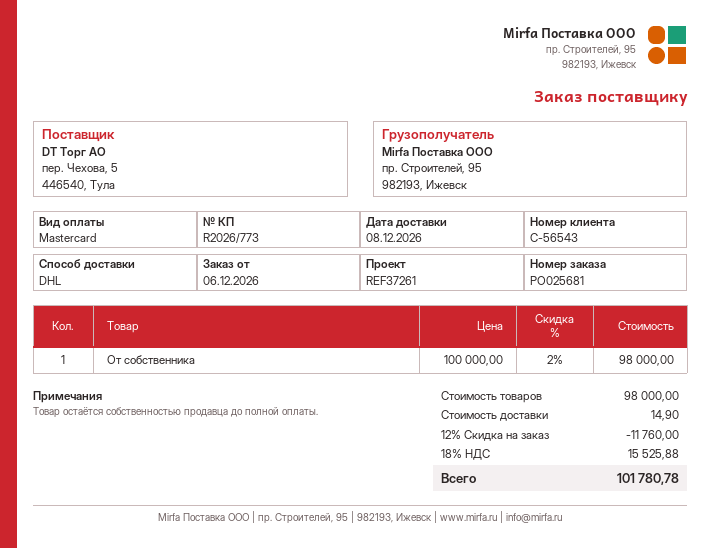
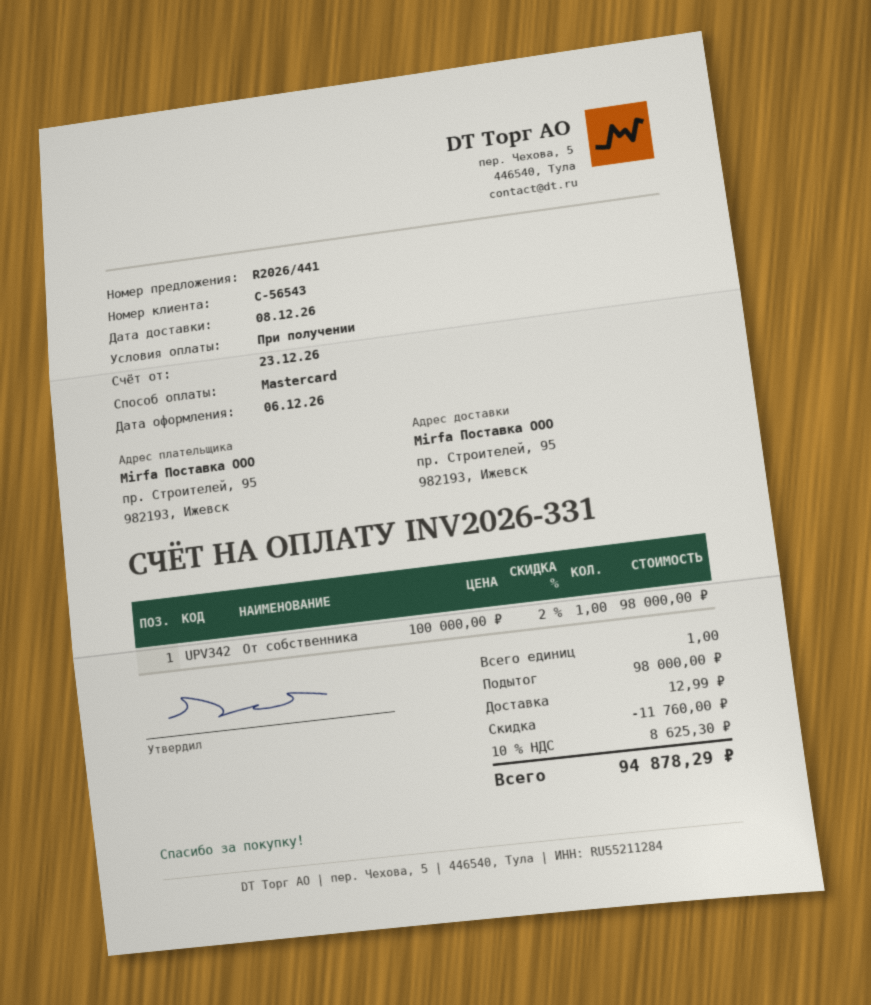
quote number: R2026/773 -> R2026/441
shipping: 14.90 -> 12.99
tax: 18% = 15525.88 -> 10% = 8625.30
total: 101780.78 -> 94878.29

